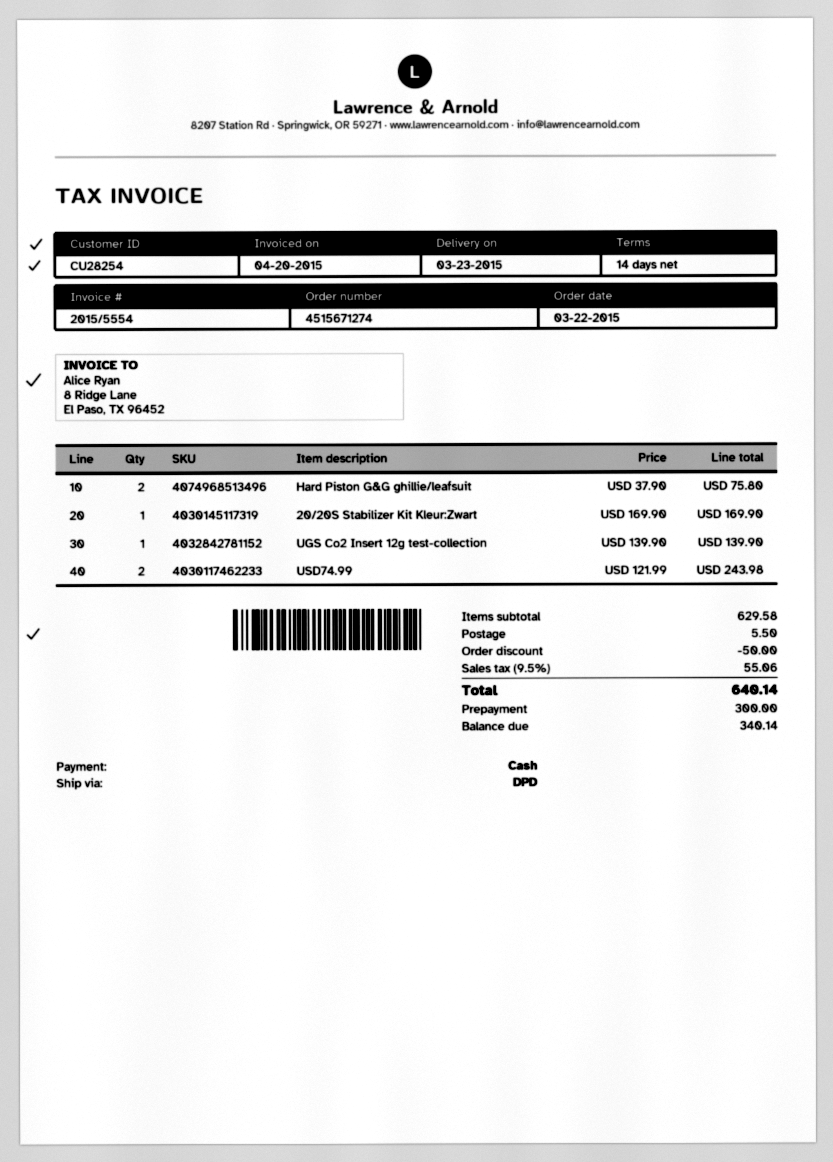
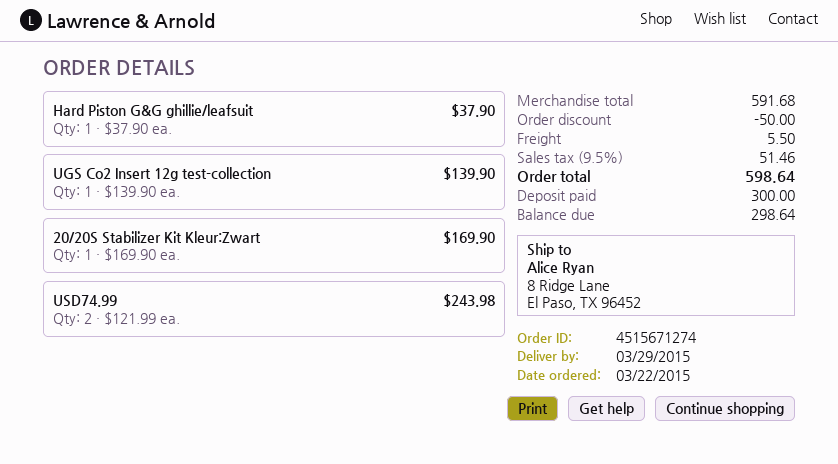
delivery date: 2015-03-23 -> 2015-03-29
Hard Piston G&G ghillie/leafsuit: 2 x 37.90 = 75.80 -> 1 x 37.90 = 37.90
subtotal: 629.58 -> 591.68
tax: 9.5% = 55.06 -> 9.5% = 51.46
total: 640.14 -> 598.64
balance: 340.14 -> 298.64

